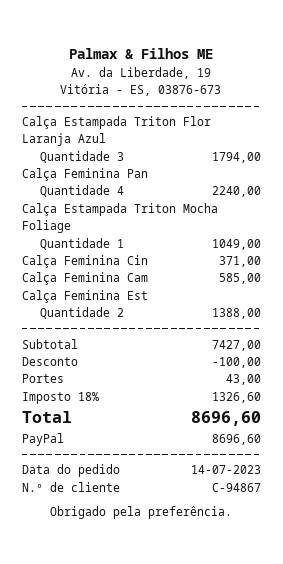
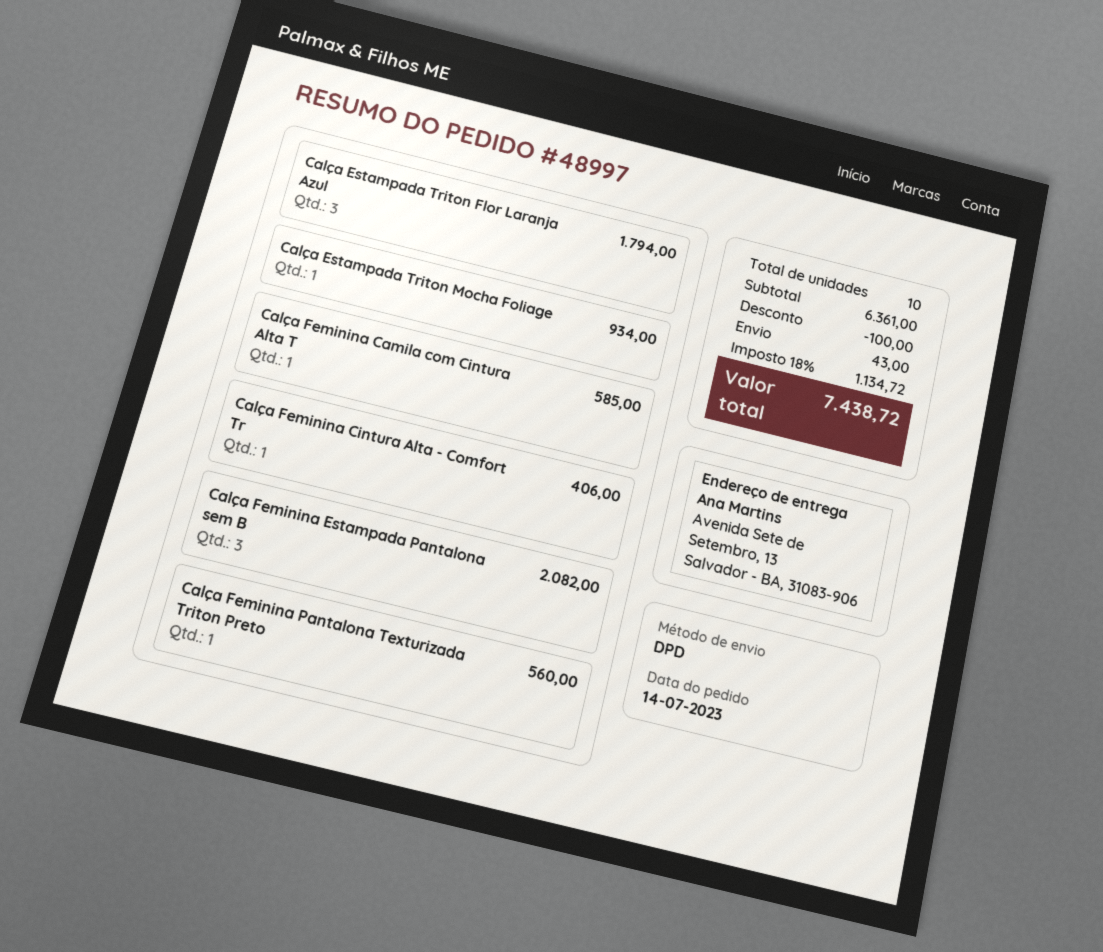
Calça Feminina Pan: 4 for 2240.00 -> 1 for 560.00
Calça Estampada Triton Mocha Foliage: 1 for 1049.00 -> 1 for 934.00
Calça Feminina Cin: 1 for 371.00 -> 1 for 406.00
Calça Feminina Est: 2 for 1388.00 -> 3 for 2082.00
subtotal: 7427.00 -> 6361.00
tax: 18% = 1326.60 -> 18% = 1134.72
total: 8696.60 -> 7438.72

